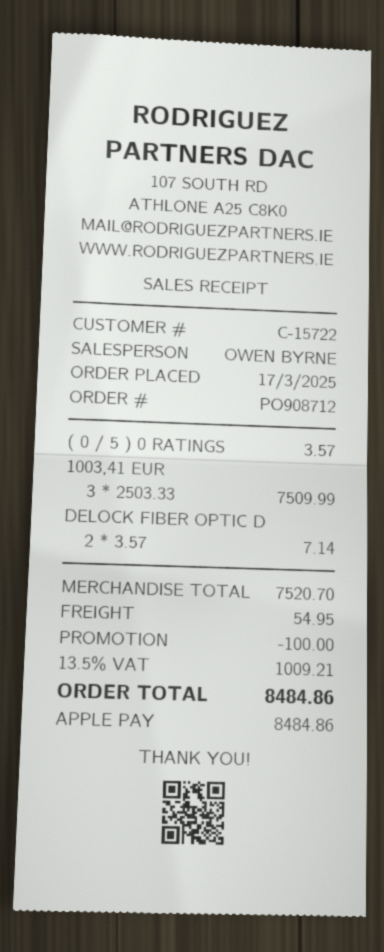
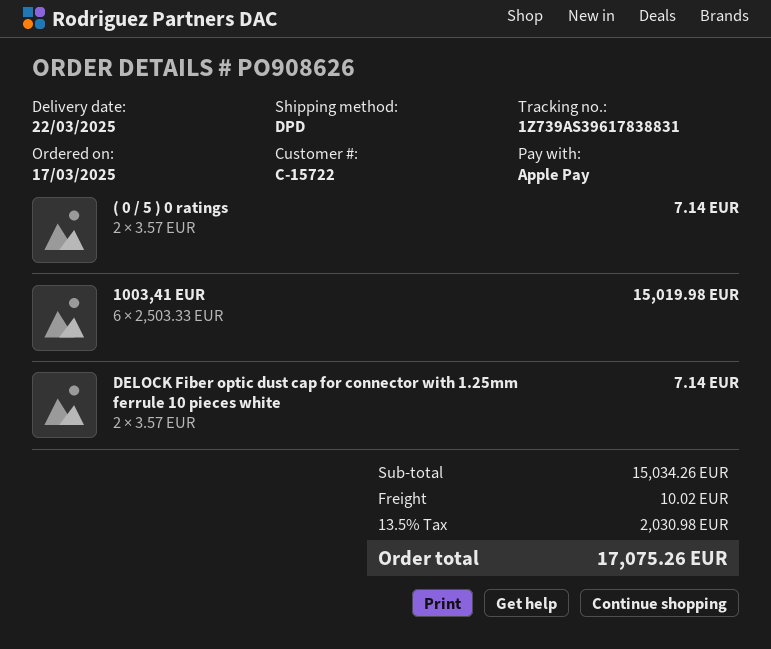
order number: PO908712 -> PO908626
( 0 / 5 ) 0 RATINGS: 1 x 3.57 = 3.57 -> 2 x 3.57 = 7.14
1003,41 EUR: 3 x 2503.33 = 7509.99 -> 6 x 2503.33 = 15019.98
subtotal: 7520.70 -> 15034.26
discount: 100.00 -> none
shipping: 54.95 -> 10.02
tax: 13.5% = 1009.21 -> 13.5% = 2030.98
total: 8484.86 -> 17075.26

